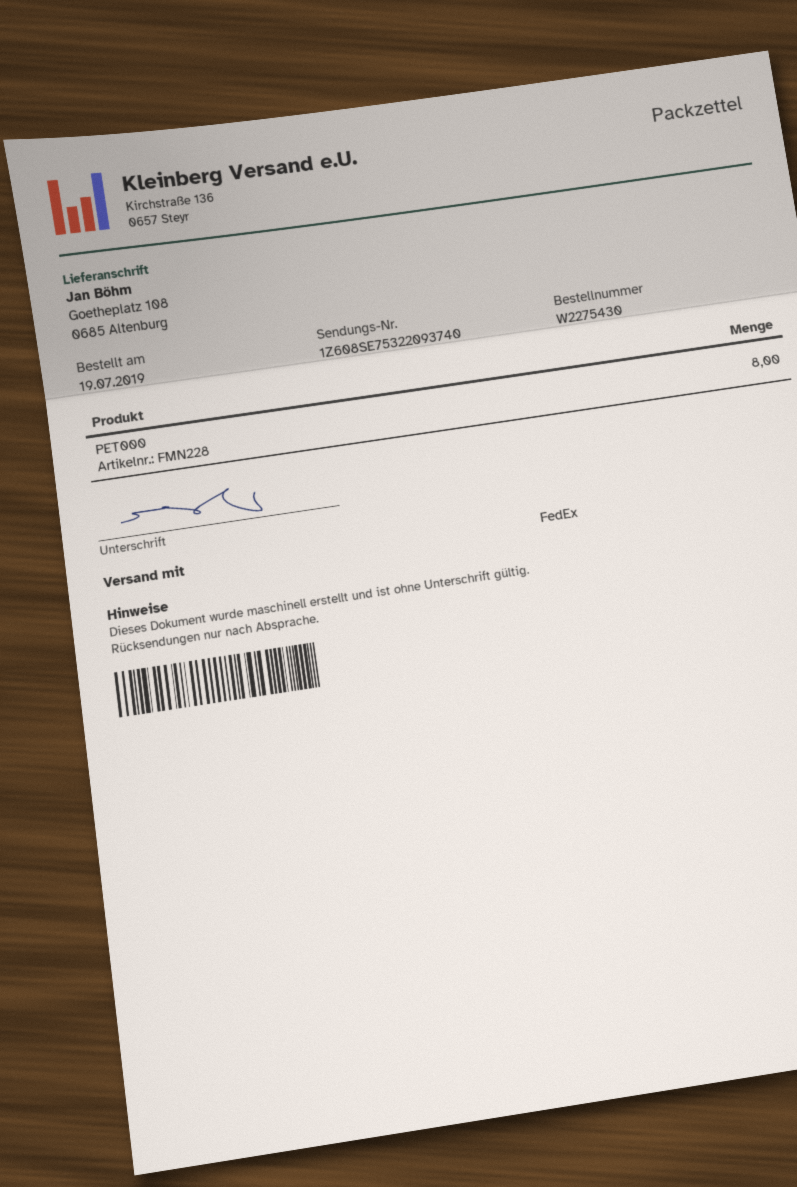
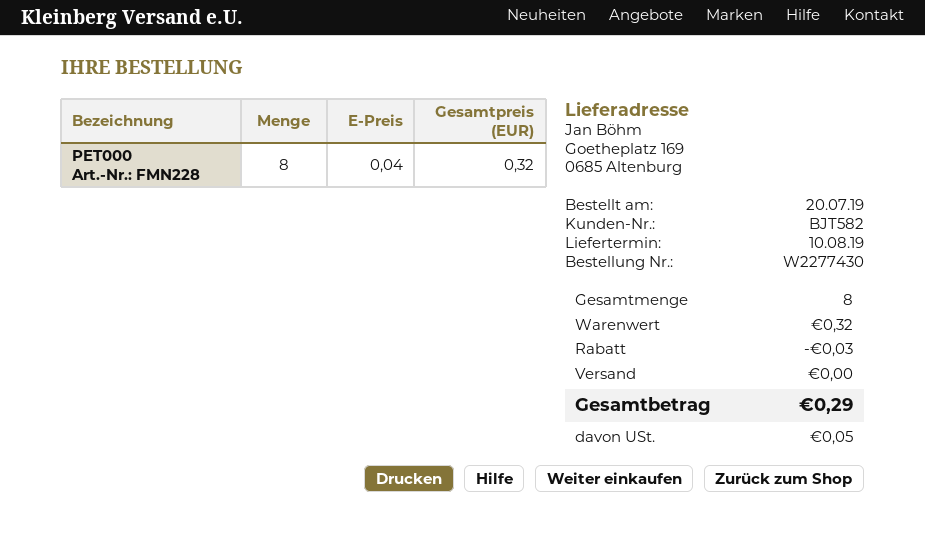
order number: W2275430 -> W2277430
order date: 2019-07-19 -> 2019-07-20
ship to: Goetheplatz 108, 0685 Altenburg -> Goetheplatz 169, 0685 Altenburg

